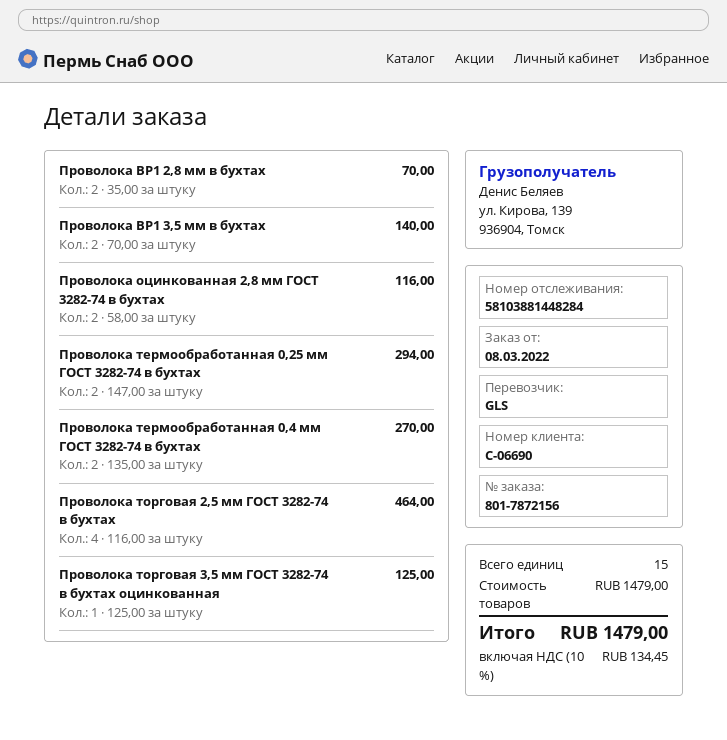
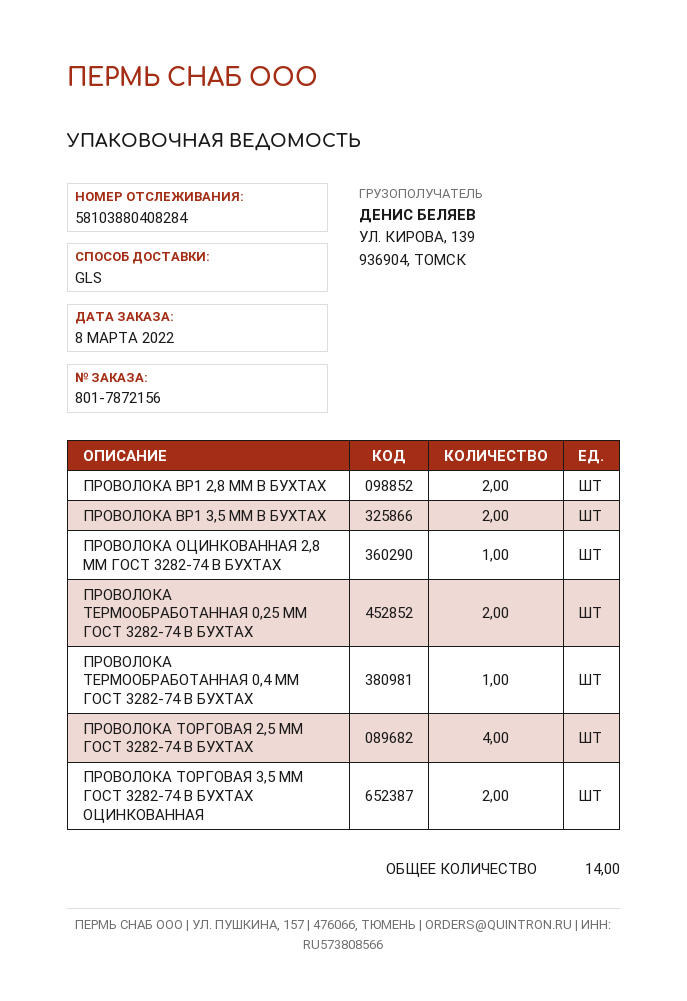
tracking number: 58103881448284 -> 58103880408284
Проволока оцинкованная 2,8 мм ГОСТ 3282-74 в бухтах: 2 -> 1
Проволока термообработанная 0,4 мм ГОСТ 3282-74 в бухтах: 2 -> 1
Проволока торговая 3,5 мм ГОСТ 3282-74 в бухтах оцинкованная: 1 -> 2
total quantity: 15 -> 14

